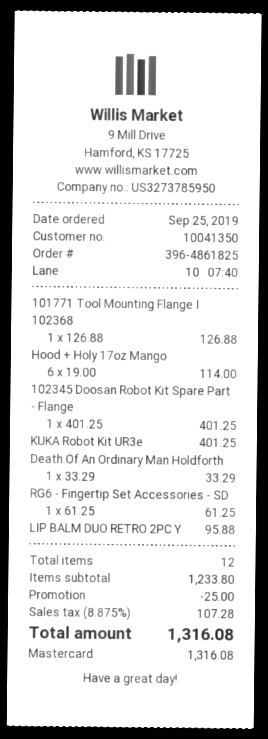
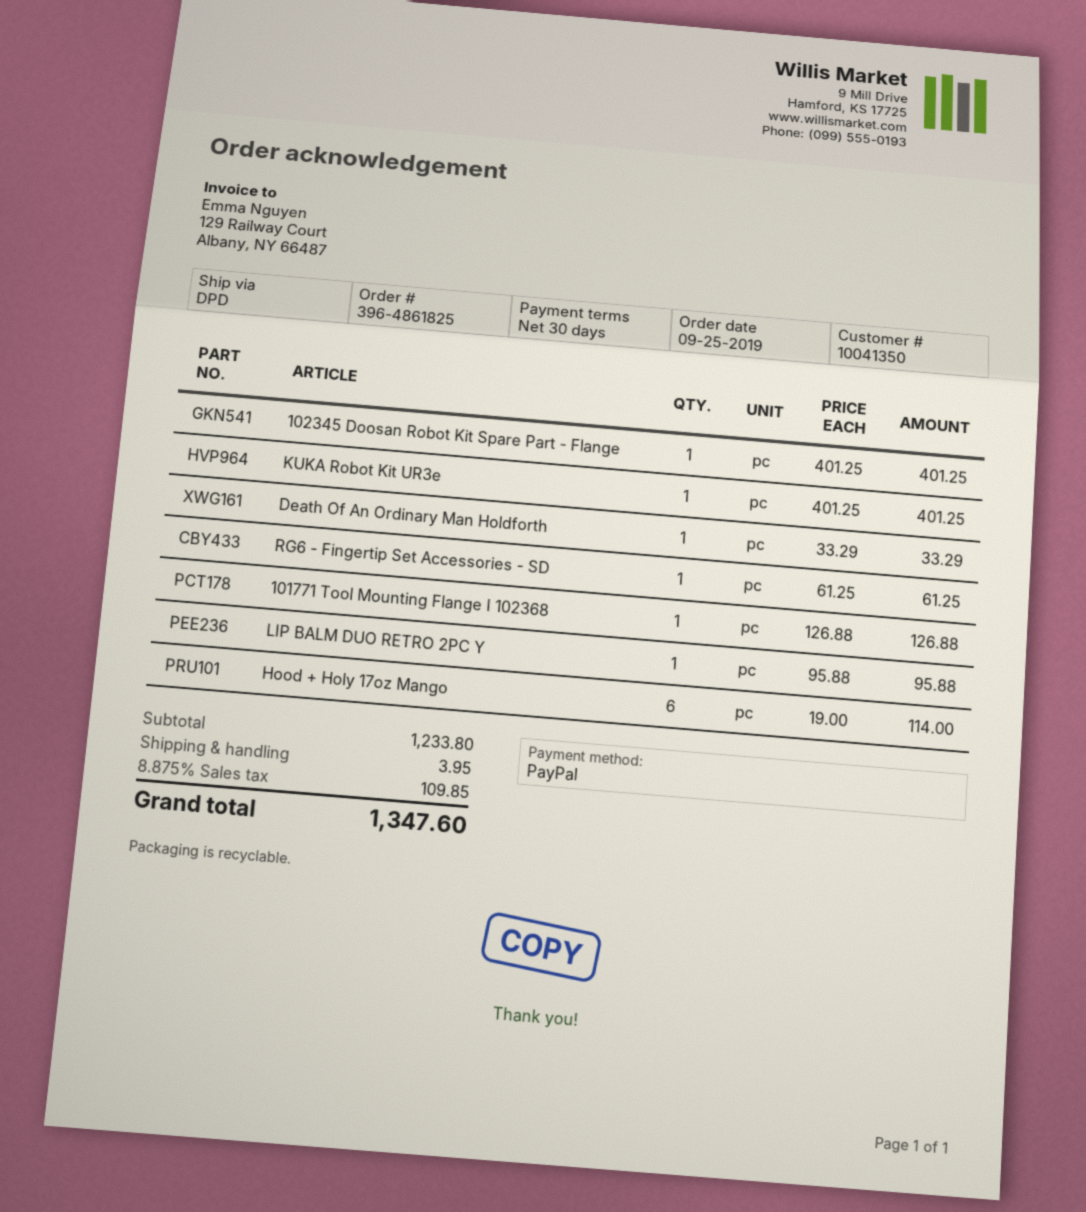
payment method: Mastercard -> PayPal
discount: 25.00 -> none
shipping: none -> 3.95
tax: 8.875% = 107.28 -> 8.875% = 109.85
total: 1316.08 -> 1347.60

